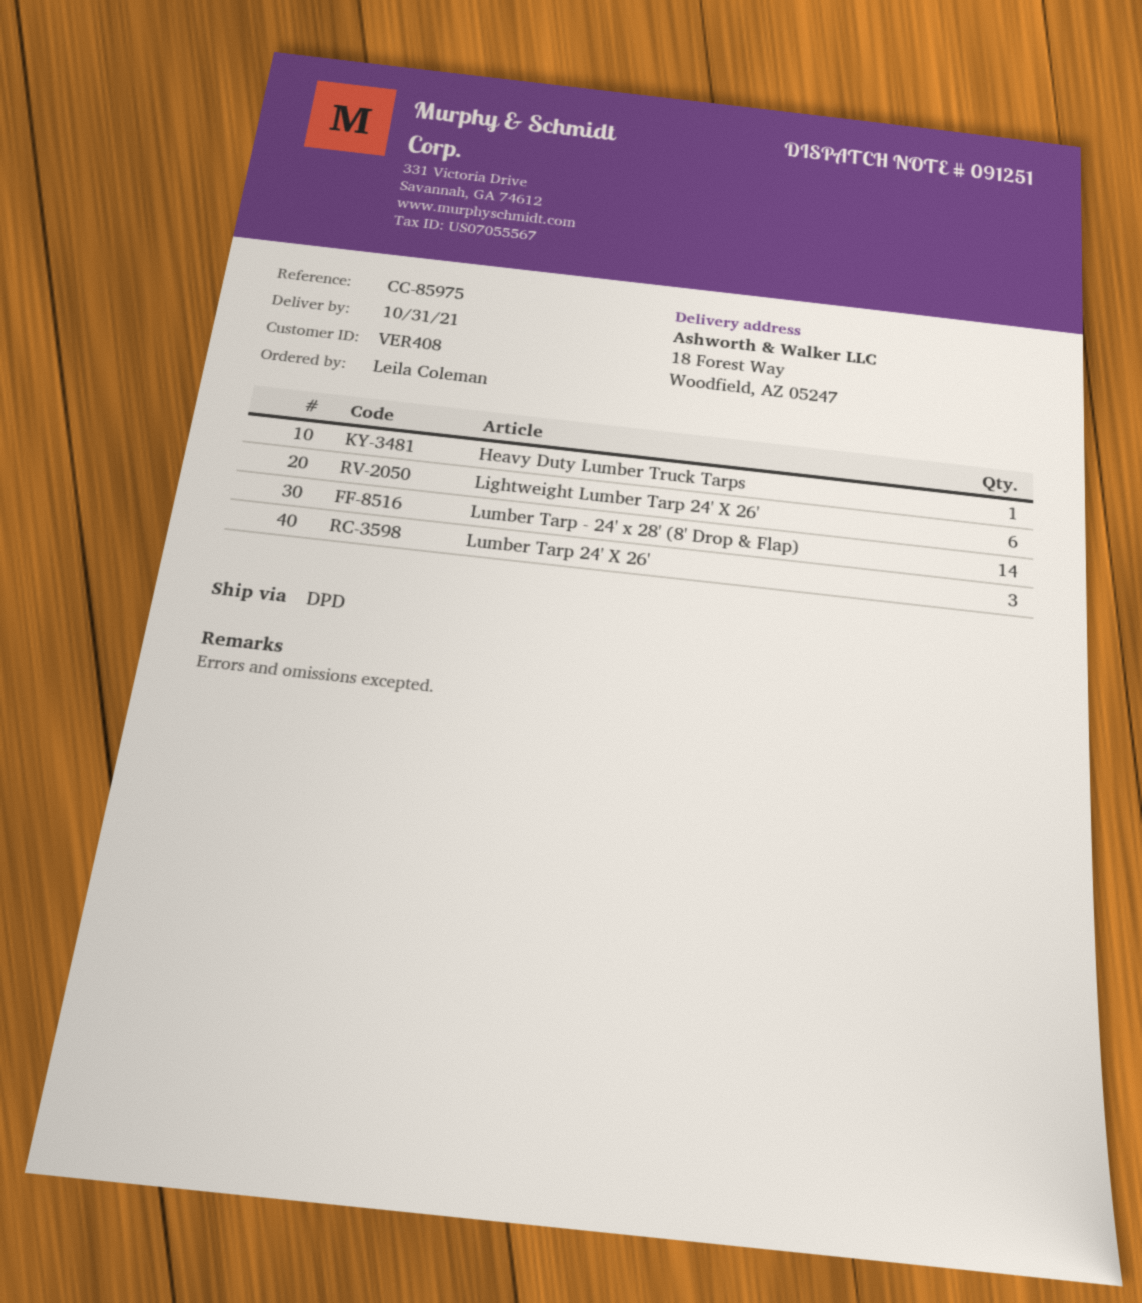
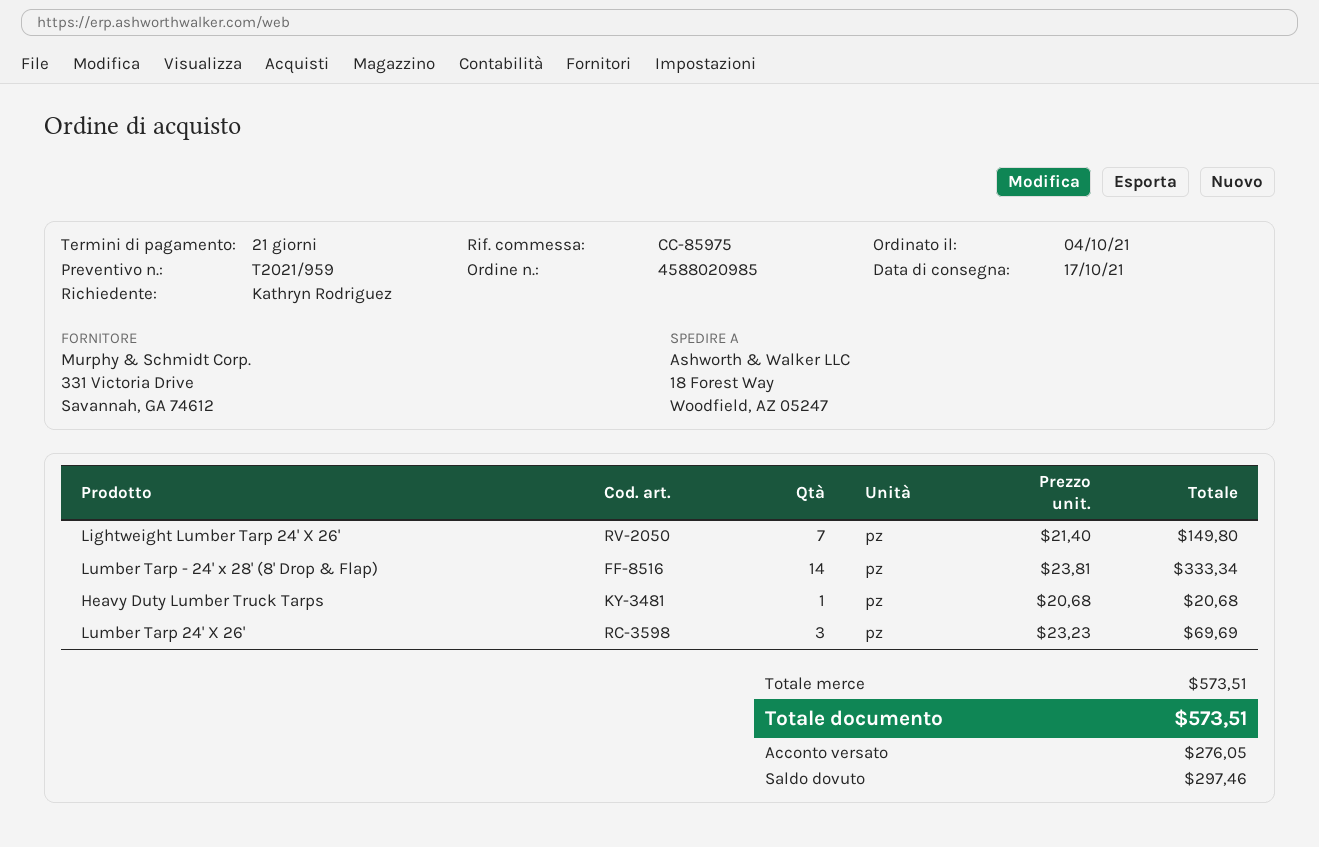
delivery date: 2021-10-31 -> 2021-10-17
ordered by: Leila Coleman -> Kathryn Rodriguez
Lightweight Lumber Tarp 24' X 26': 6 -> 7

